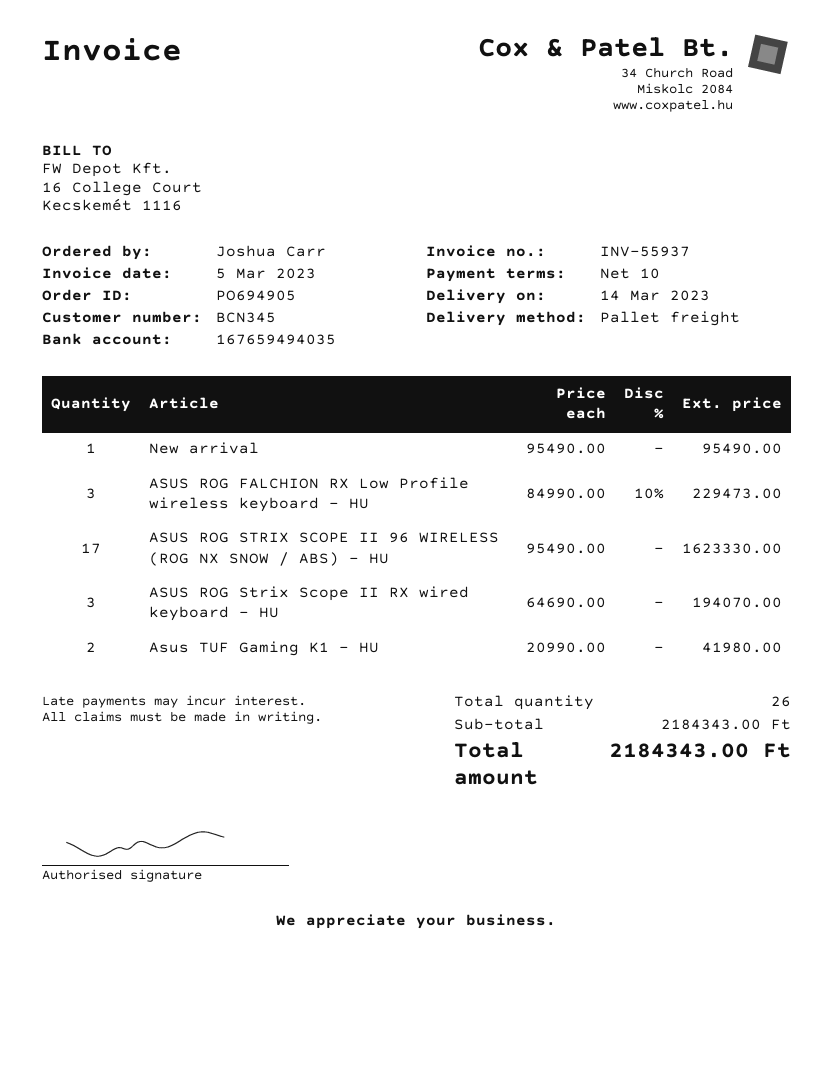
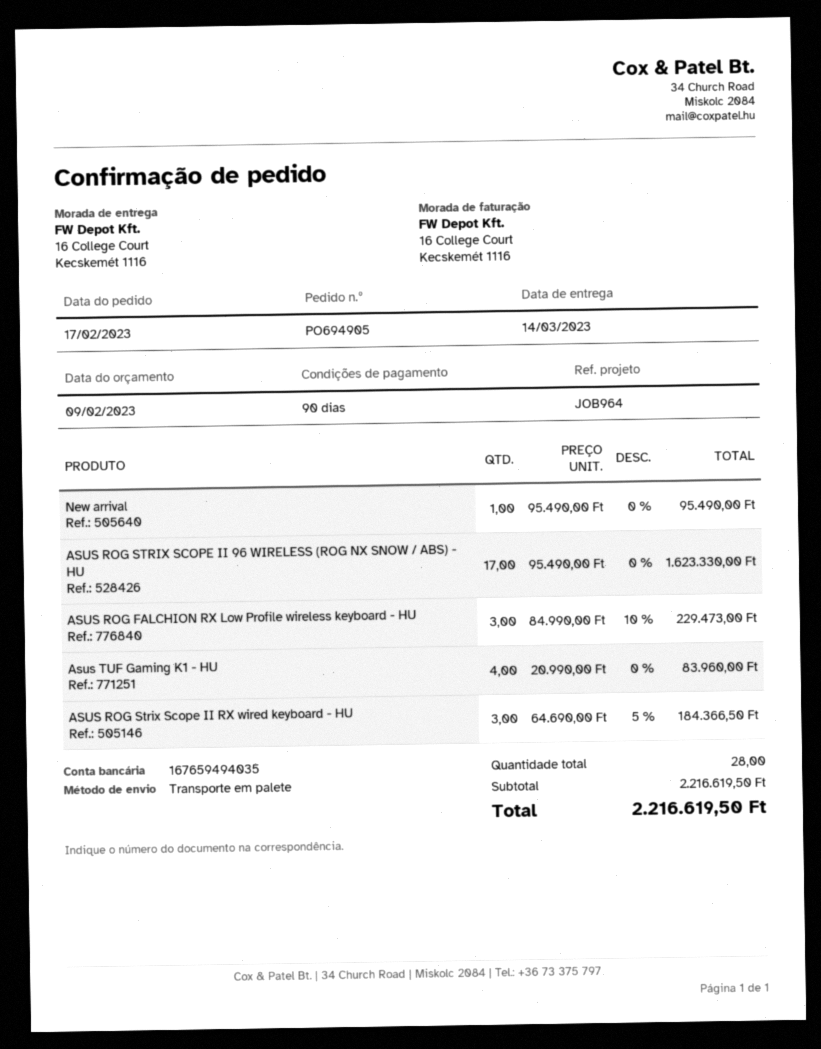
payment terms: 10 days -> 90 days
ASUS ROG Strix Scope II RX wired keyboard - HU: 3 x 64690.00 = 194070.00 -> 3 x 64690.00 - 5% = 184366.50
Asus TUF Gaming K1 - HU: 2 x 20990.00 = 41980.00 -> 4 x 20990.00 = 83960.00
total quantity: 26 -> 28
subtotal: 2184343.00 -> 2216619.50
total: 2184343.00 -> 2216619.50

